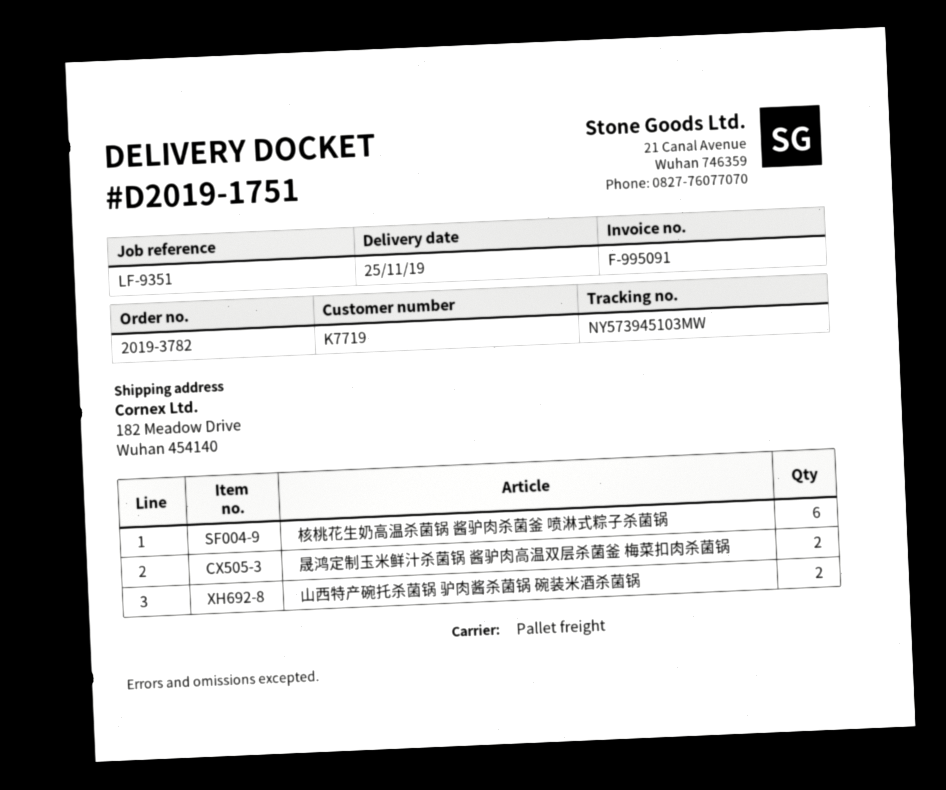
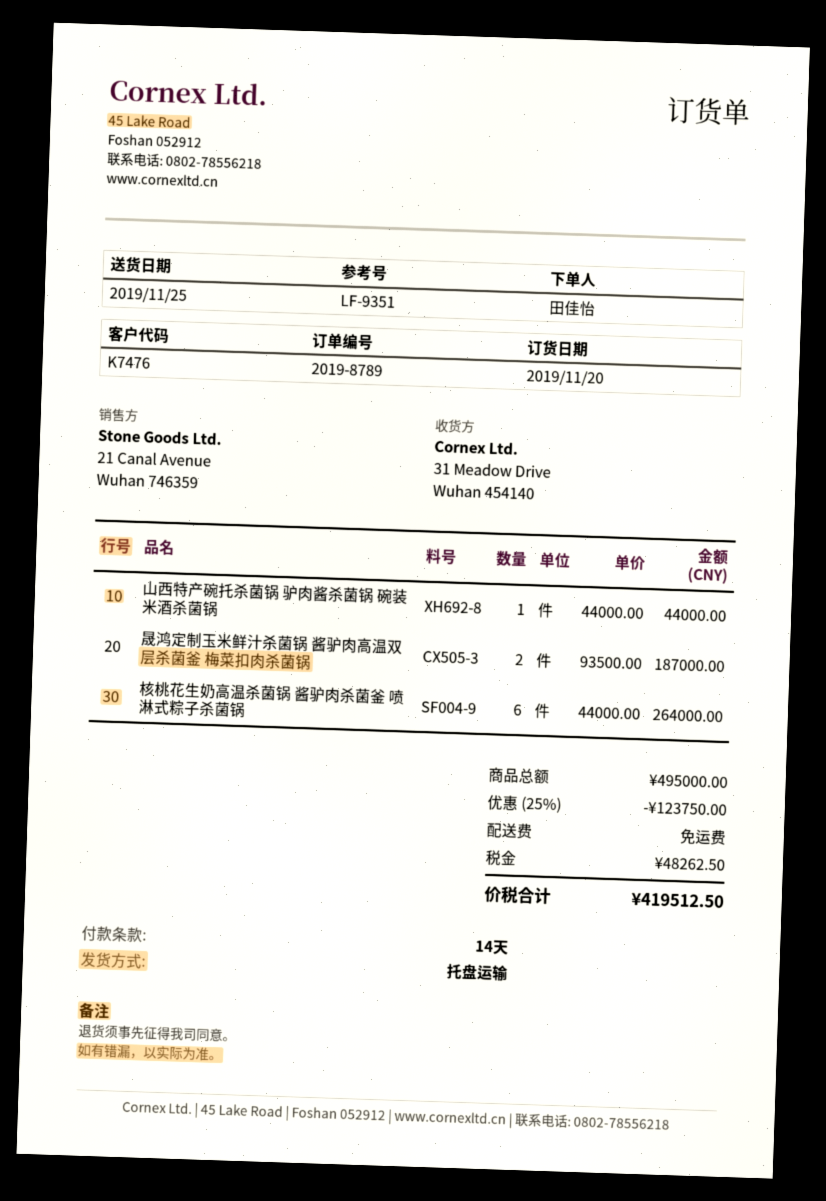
order number: 2019-3782 -> 2019-8789
customer number: K7719 -> K7476
ship to: 182 Meadow Drive, Wuhan 454140 -> 31 Meadow Drive, Wuhan 454140
山西特产碗托杀菌锅 驴肉酱杀菌锅 碗装米酒杀菌锅: 2 -> 1

